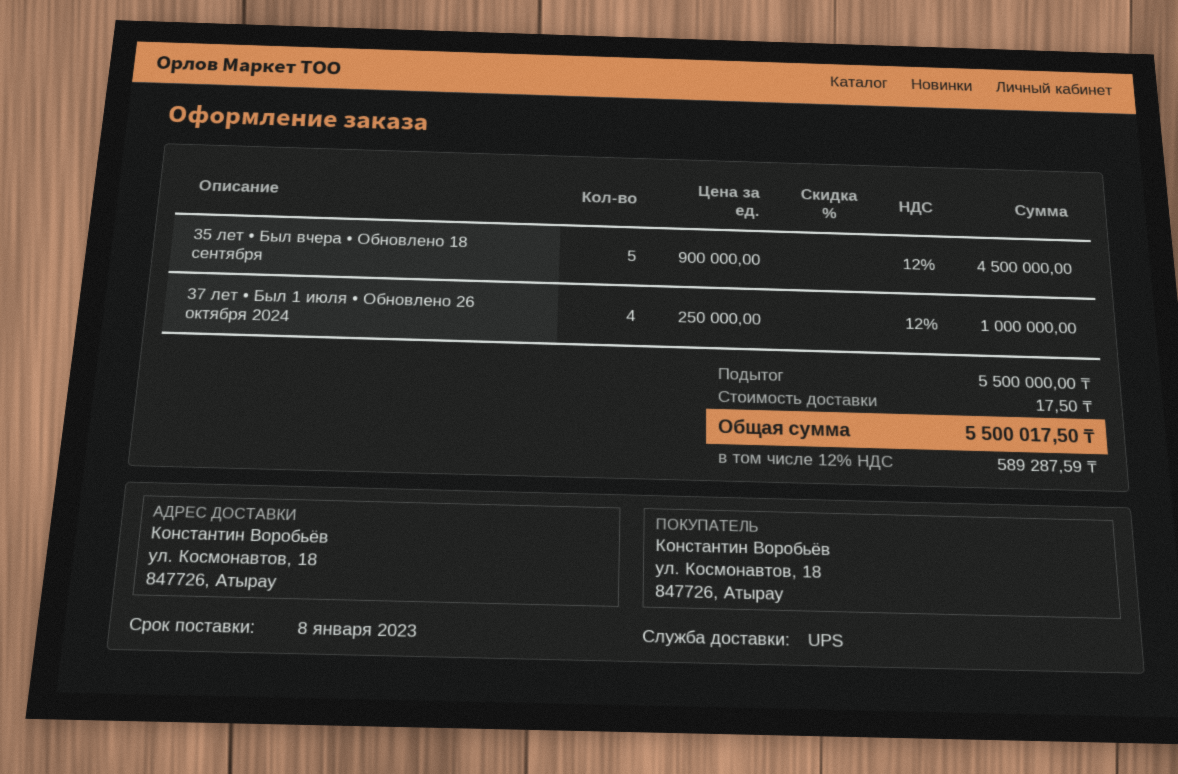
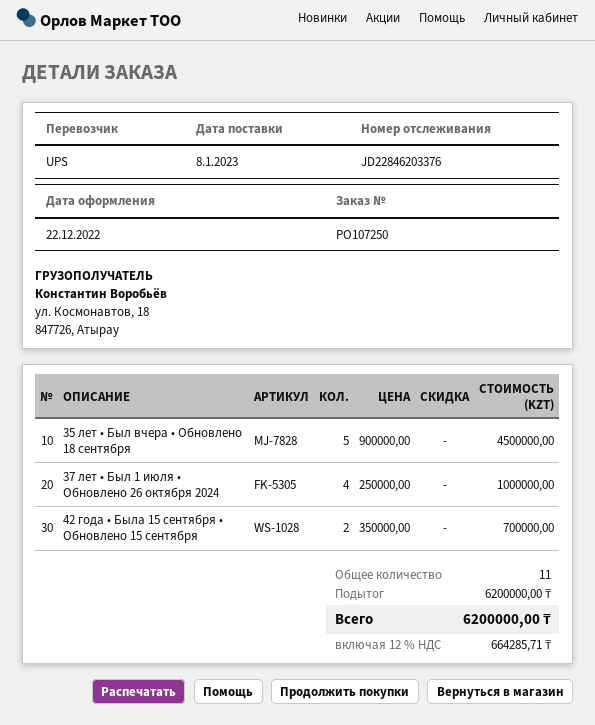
42 года • Была 15 сентября • Обновлено 15 сентября: none -> 2 x 350000.00 = 700000.00
subtotal: 5500000.00 -> 6200000.00
shipping: 17.50 -> none
tax: 12% = 589287.59 -> 12% = 664285.71
total: 5500017.50 -> 6200000.00

